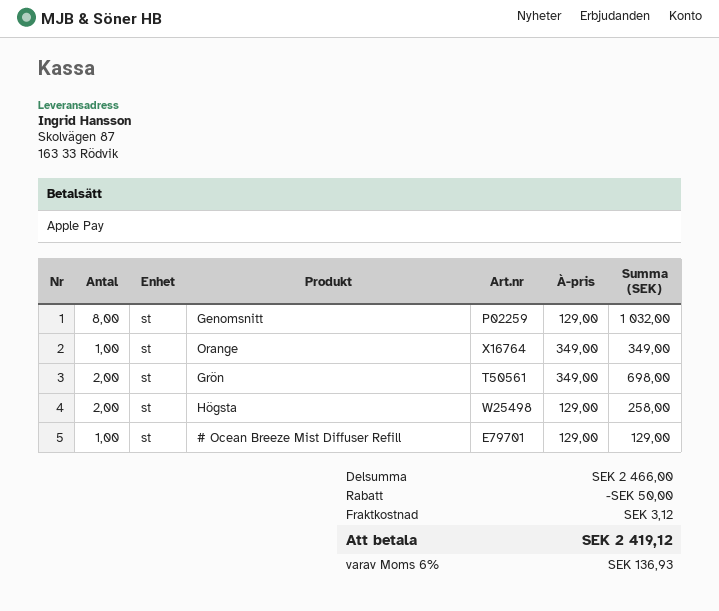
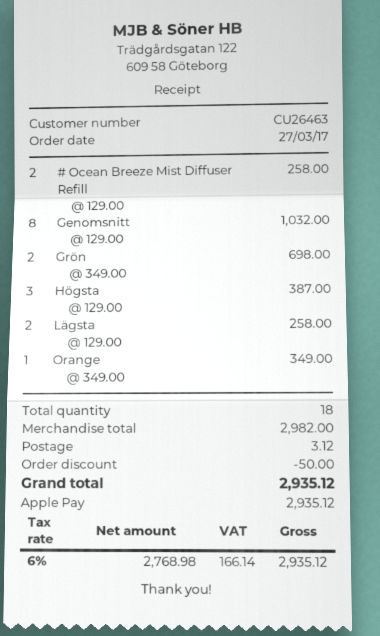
Högsta: 2 x 129.00 = 258.00 -> 3 x 129.00 = 387.00
# Ocean Breeze Mist Diffuser Refill: 1 x 129.00 = 129.00 -> 2 x 129.00 = 258.00
Lägsta: none -> 2 x 129.00 = 258.00
subtotal: 2466.00 -> 2982.00
tax: 6% = 136.93 -> 6% = 166.14
total: 2419.12 -> 2935.12

